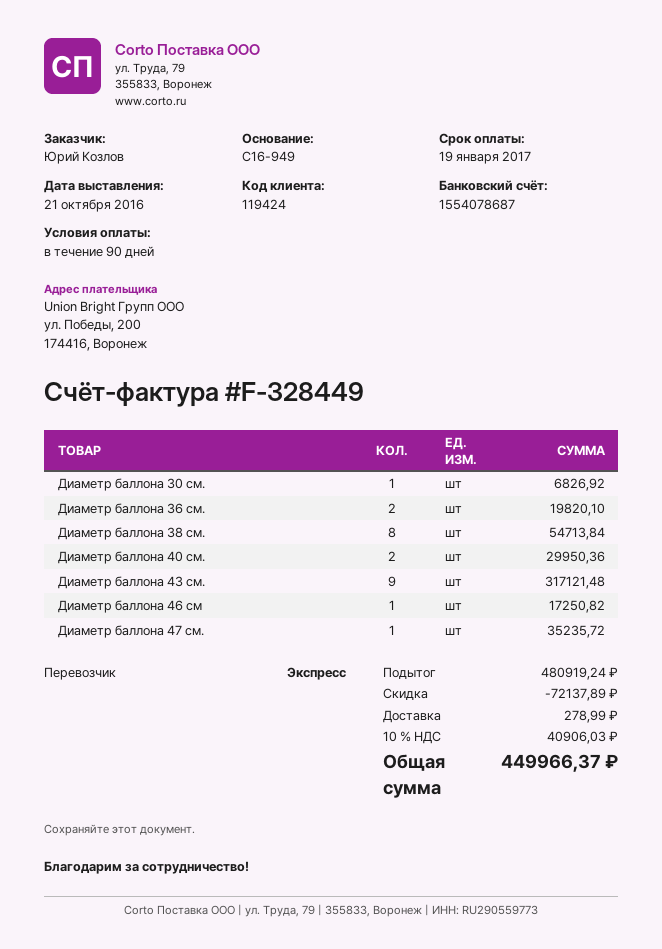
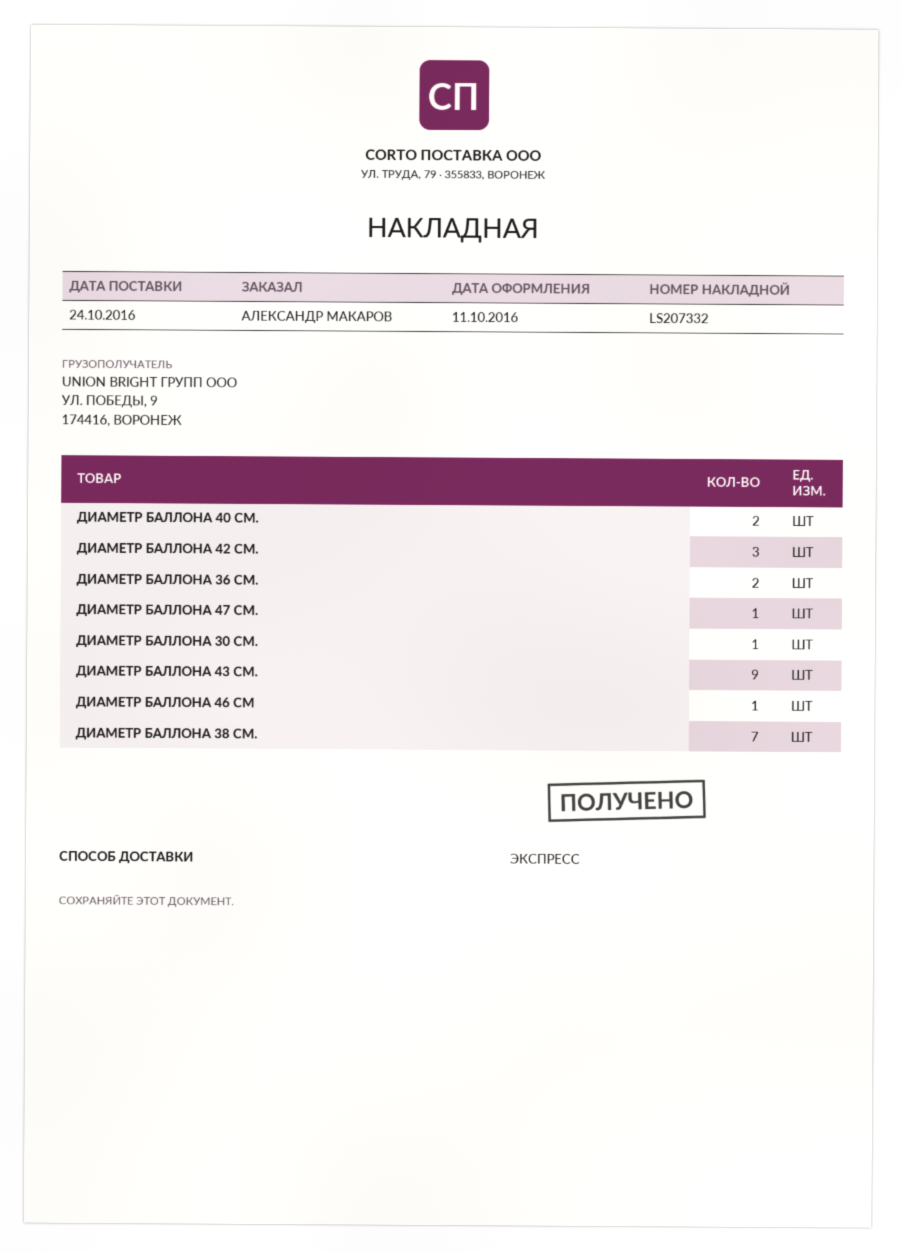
ordered by: Юрий Козлов -> АЛЕКСАНДР МАКАРОВ
Диаметр баллона 38 см.: 8 -> 7
ДИАМЕТР БАЛЛОНА 42 СМ.: none -> 3

